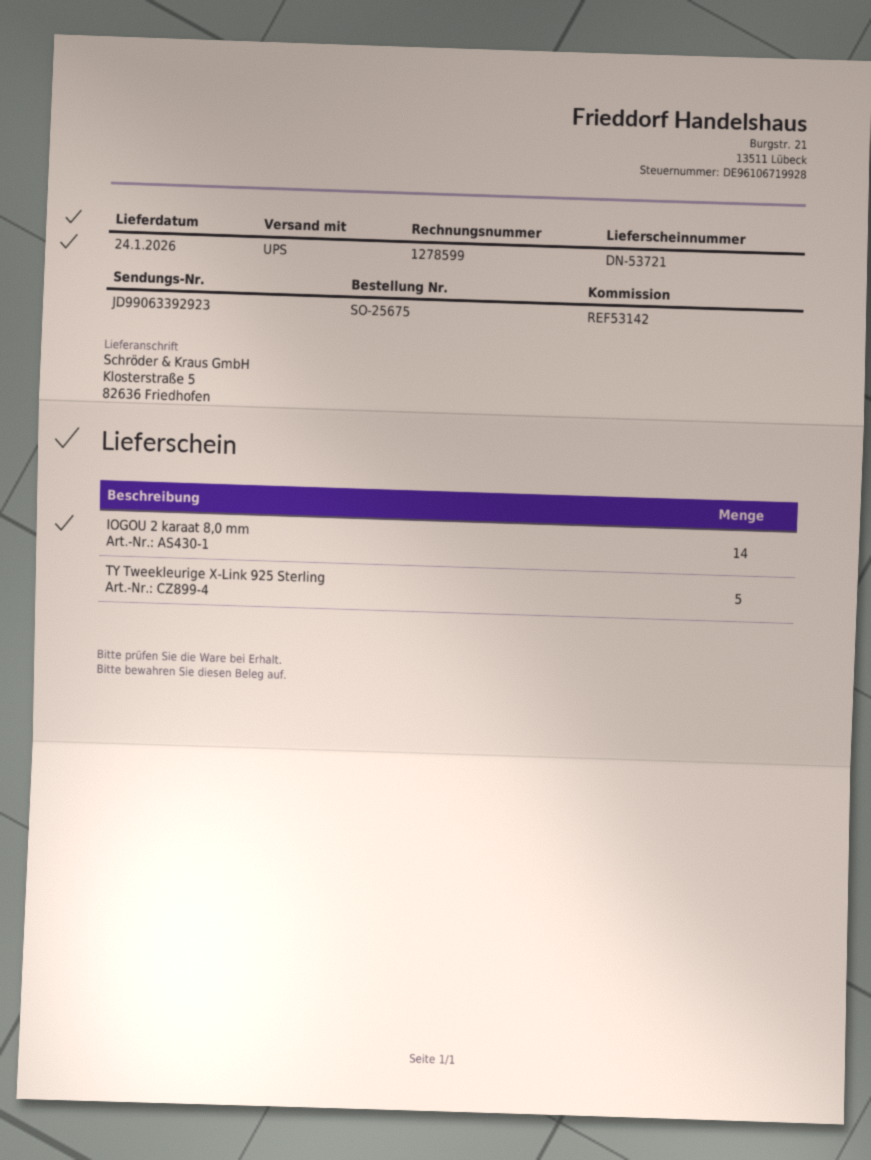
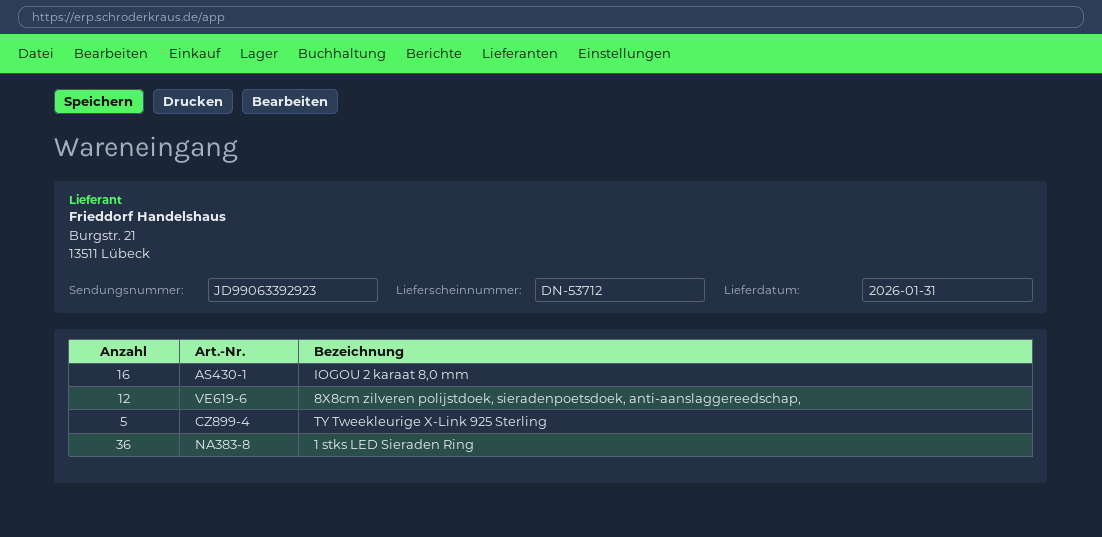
delivery note number: DN-53721 -> DN-53712
delivery date: 2026-01-24 -> 2026-01-31
IOGOU 2 karaat 8,0 mm: 14 -> 16
8X8cm zilveren polijstdoek, sieradenpoetsdoek, anti-aanslaggereedschap,: none -> 12
1 stks LED Sieraden Ring: none -> 36

